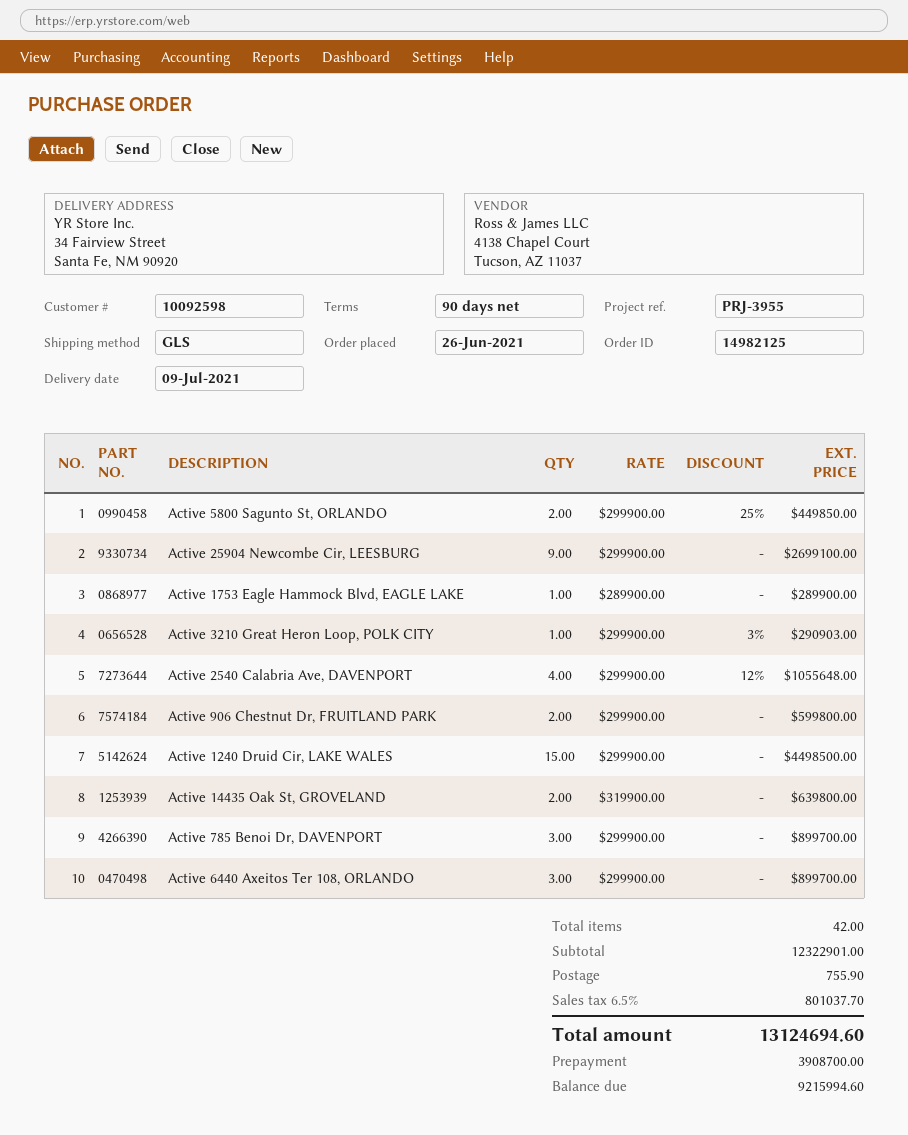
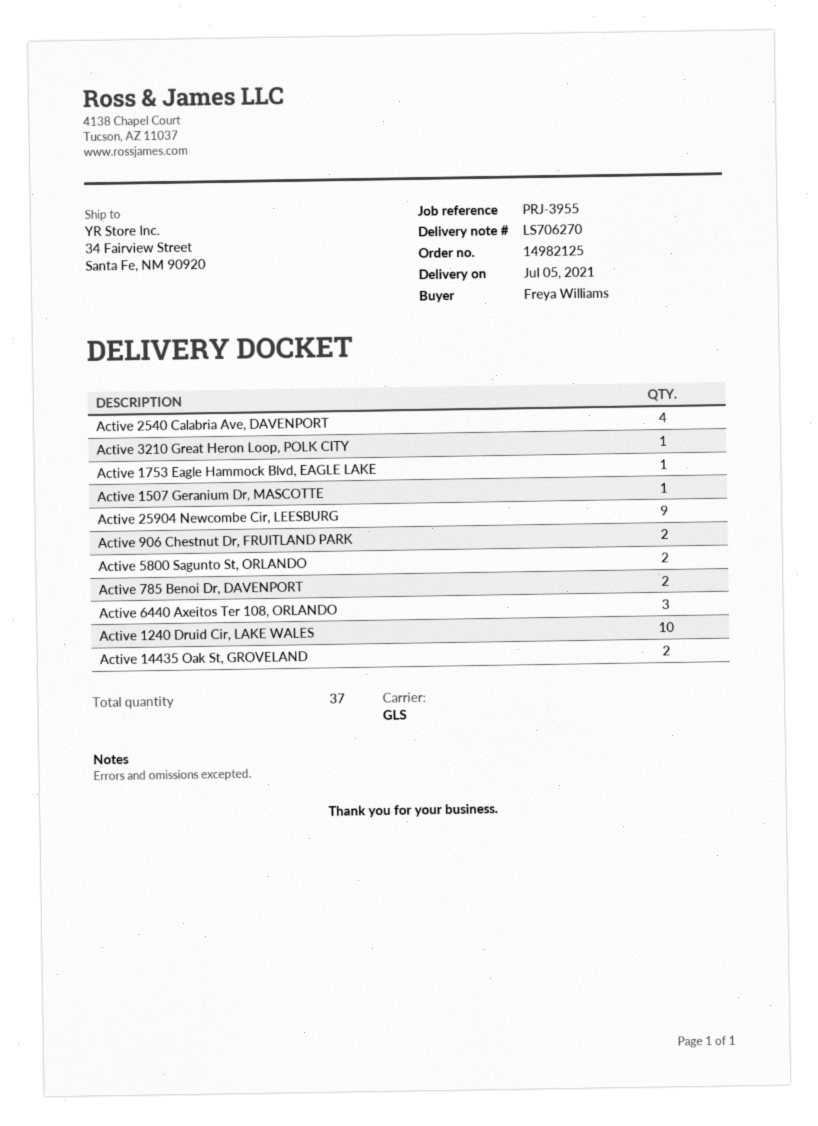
delivery date: 2021-07-09 -> 2021-07-05
Active 1240 Druid Cir, LAKE WALES: 15 -> 10
Active 785 Benoi Dr, DAVENPORT: 3 -> 2
Active 1507 Geranium Dr, MASCOTTE: none -> 1
total quantity: 42 -> 37

